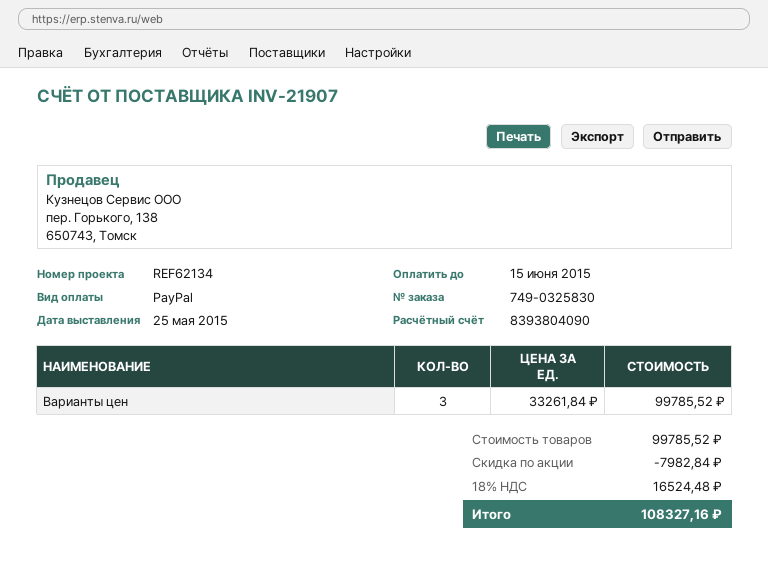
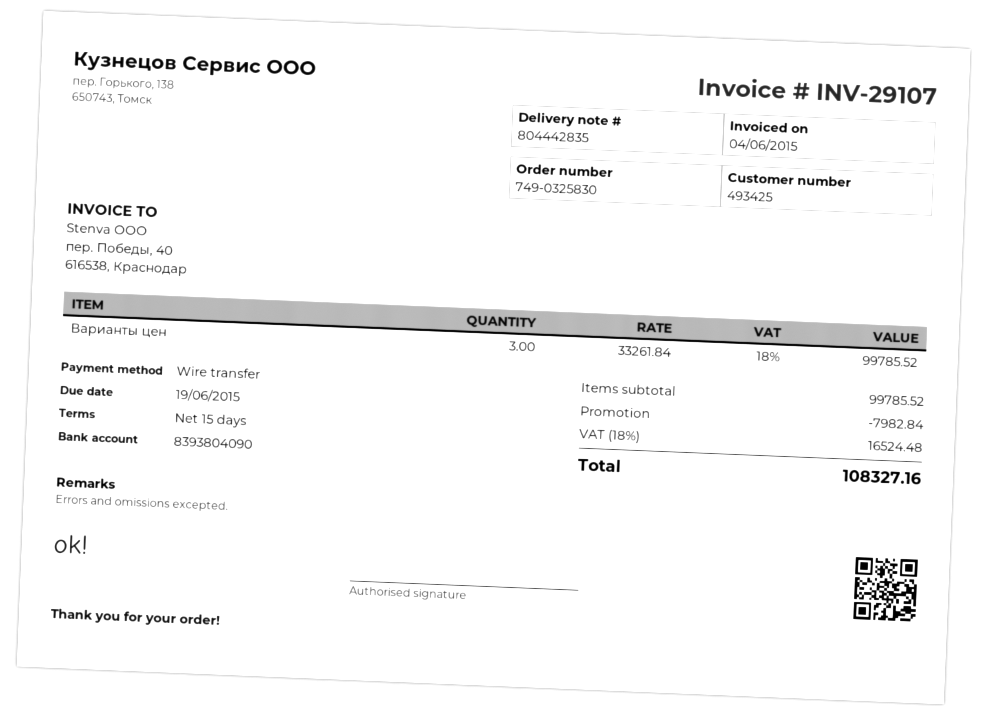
invoice number: INV-21907 -> INV-29107
invoice date: 2015-05-25 -> 2015-06-04
due date: 2015-06-15 -> 2015-06-19
payment method: PayPal -> bank transfer

